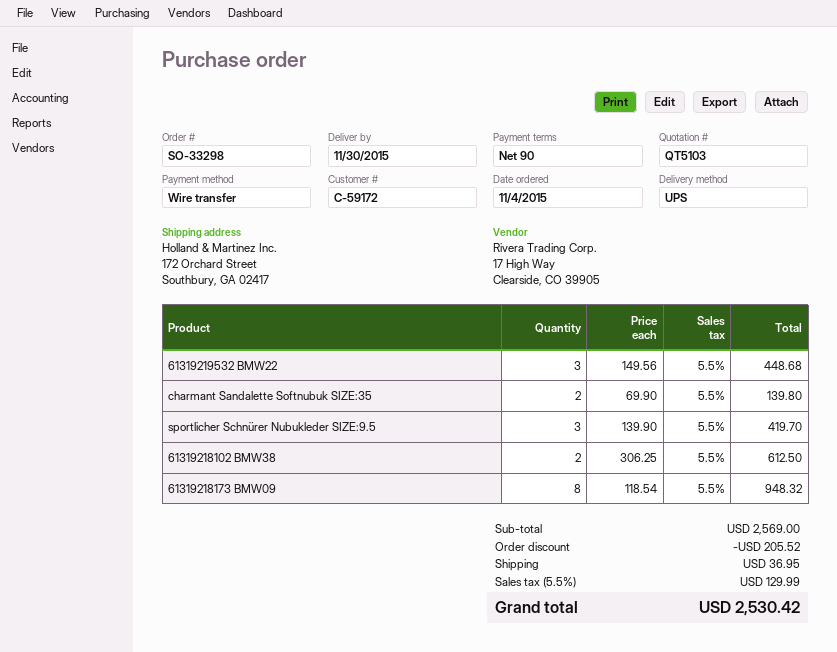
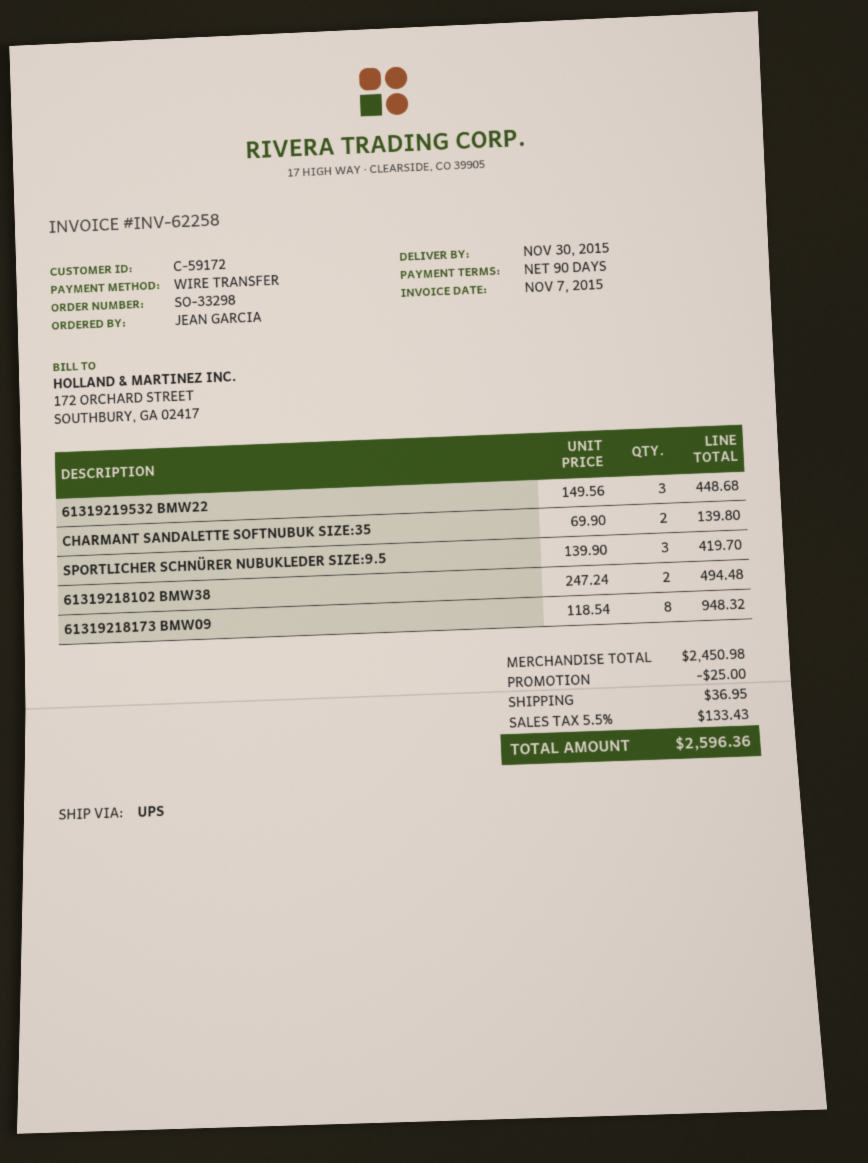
61319218102 BMW38: 2 x 306.25 = 612.50 -> 2 x 247.24 = 494.48
subtotal: 2569.00 -> 2450.98
discount: 205.52 -> 25.00
tax: 5.5% = 129.99 -> 5.5% = 133.43
total: 2530.42 -> 2596.36

